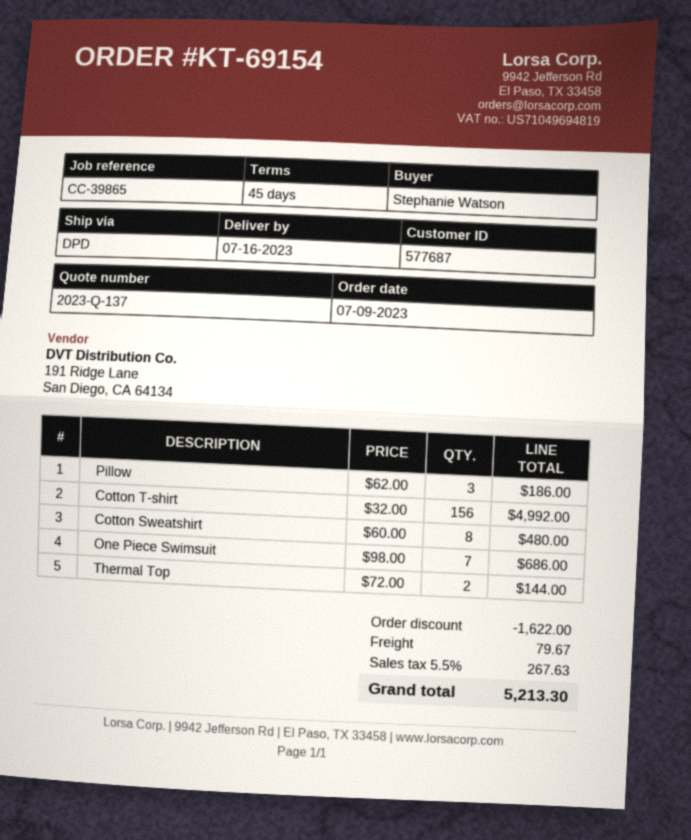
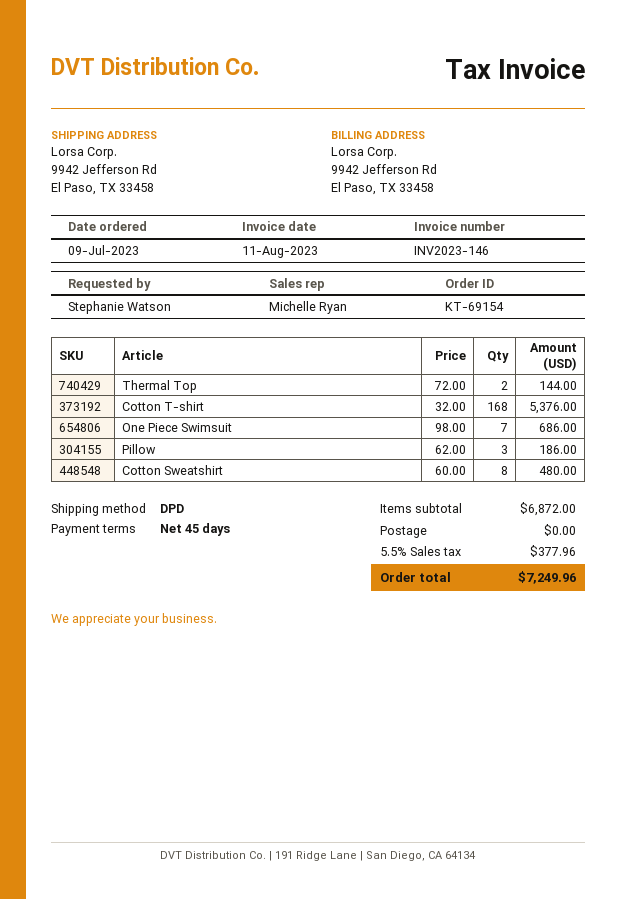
Cotton T-shirt: 156 x 32.00 = 4992.00 -> 168 x 32.00 = 5376.00
discount: 1622.00 -> none
shipping: 79.67 -> 0.00
tax: 5.5% = 267.63 -> 5.5% = 377.96
total: 5213.30 -> 7249.96

